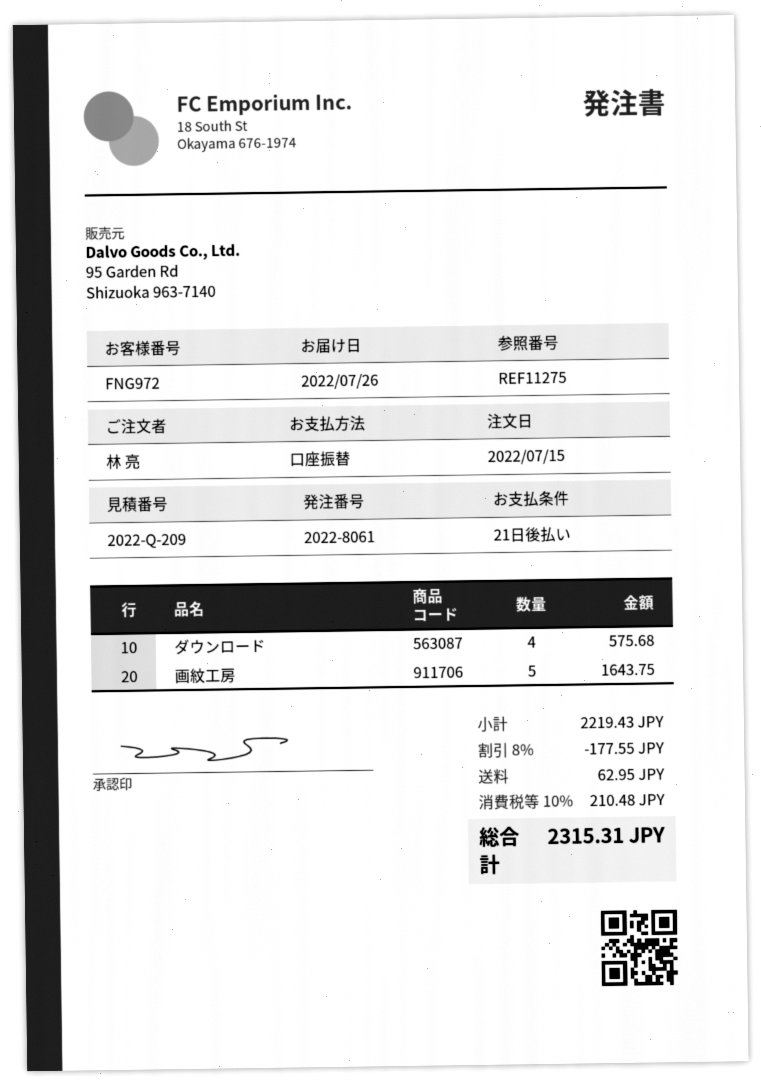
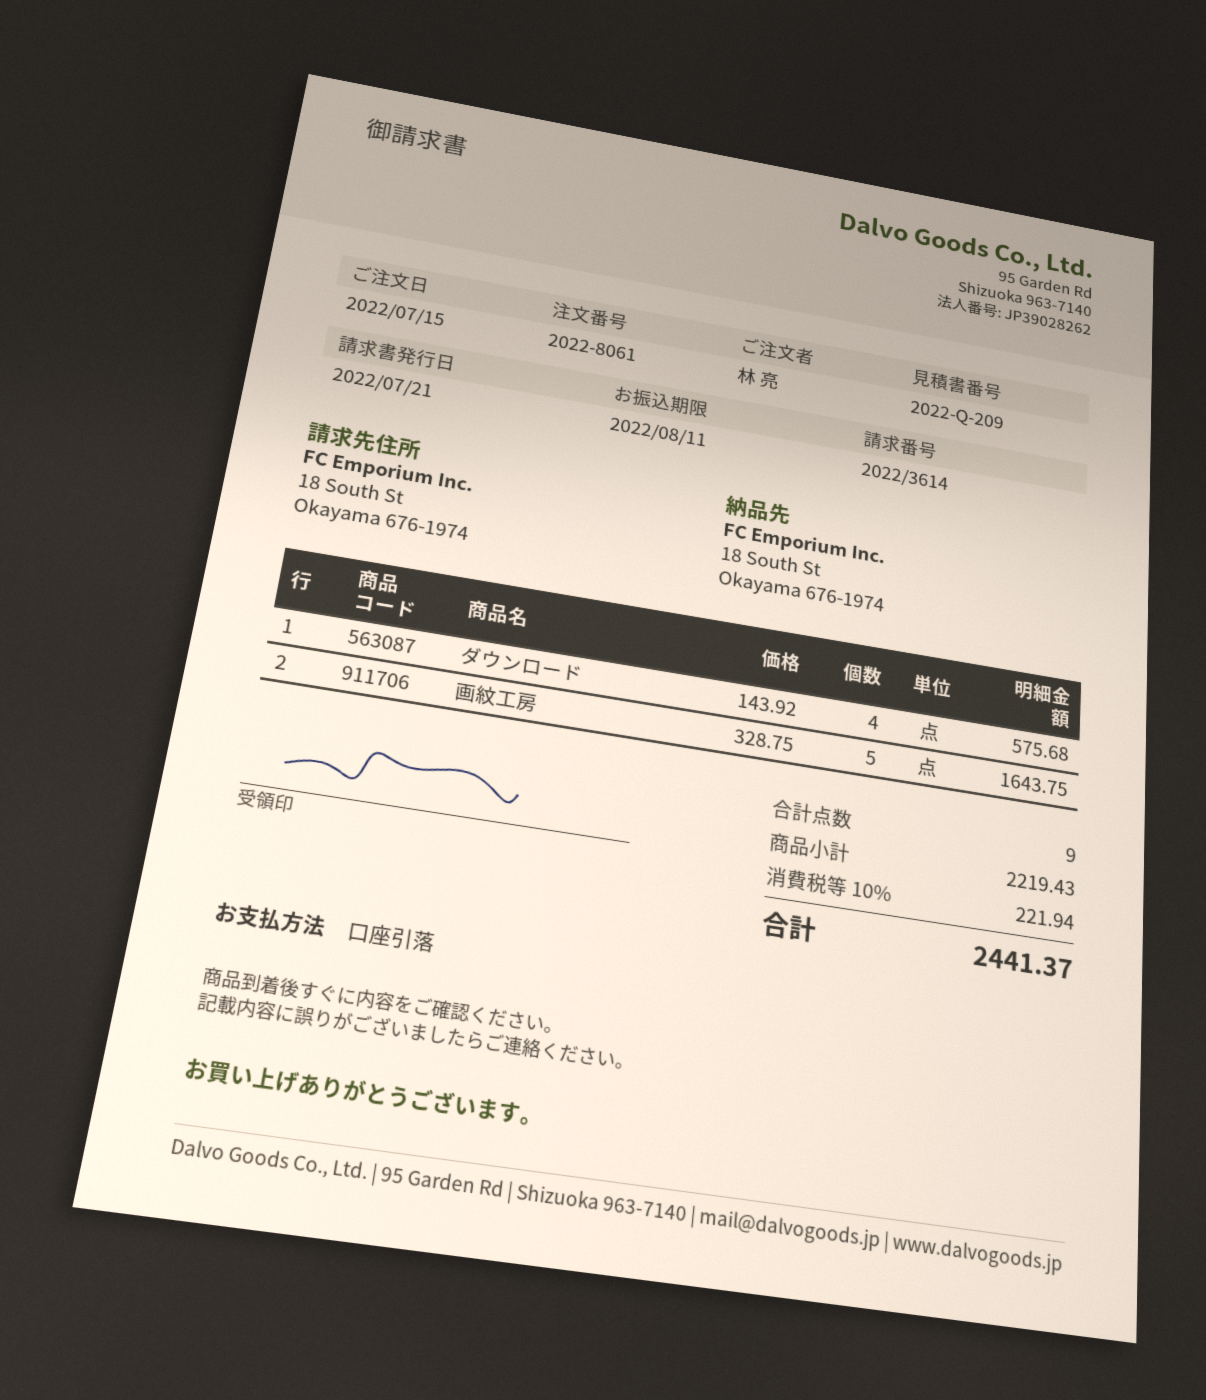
discount: 8% = 177.55 -> none
shipping: 62.95 -> none
tax: 10% = 210.48 -> 10% = 221.94
total: 2315.31 -> 2441.37

